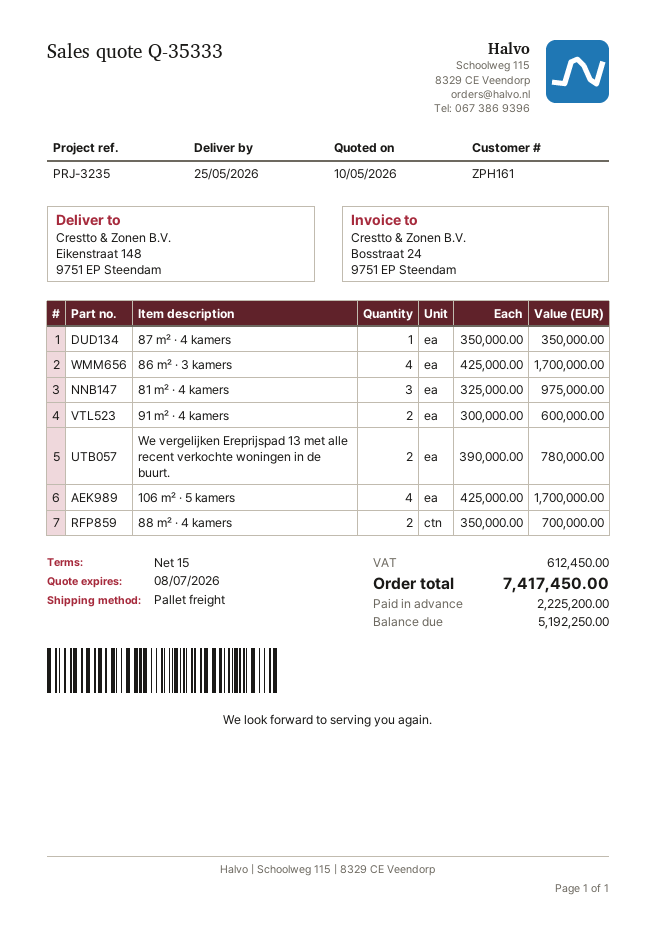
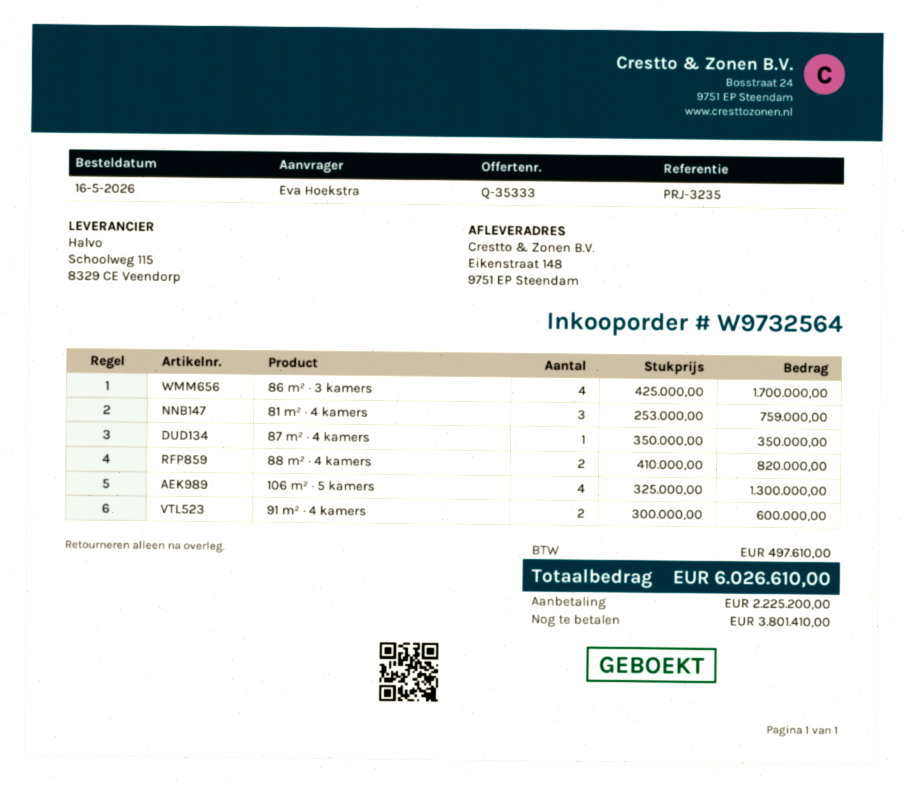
81 m² · 4 kamers: 3 x 325000.00 = 975000.00 -> 3 x 253000.00 = 759000.00
We vergelijken Ereprijspad 13 met alle recent verkochte woningen in de buurt.: 2 x 390000.00 = 780000.00 -> none
106 m² · 5 kamers: 4 x 425000.00 = 1700000.00 -> 4 x 325000.00 = 1300000.00
88 m² · 4 kamers: 2 x 350000.00 = 700000.00 -> 2 x 410000.00 = 820000.00
tax: 612450.00 -> 497610.00
total: 7417450.00 -> 6026610.00
balance: 5192250.00 -> 3801410.00

